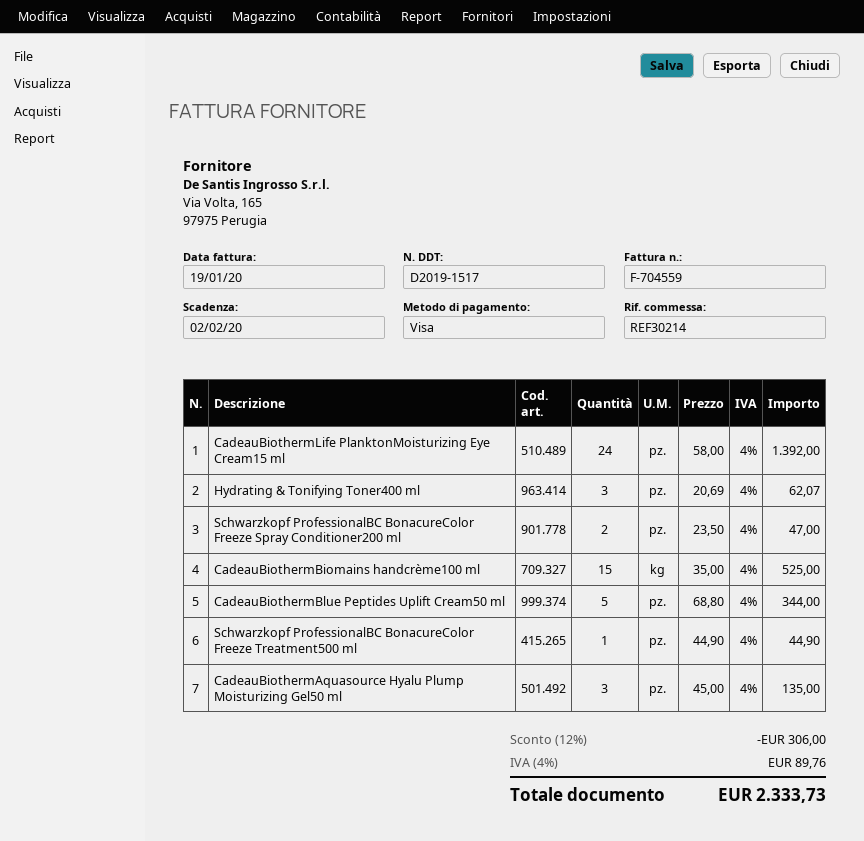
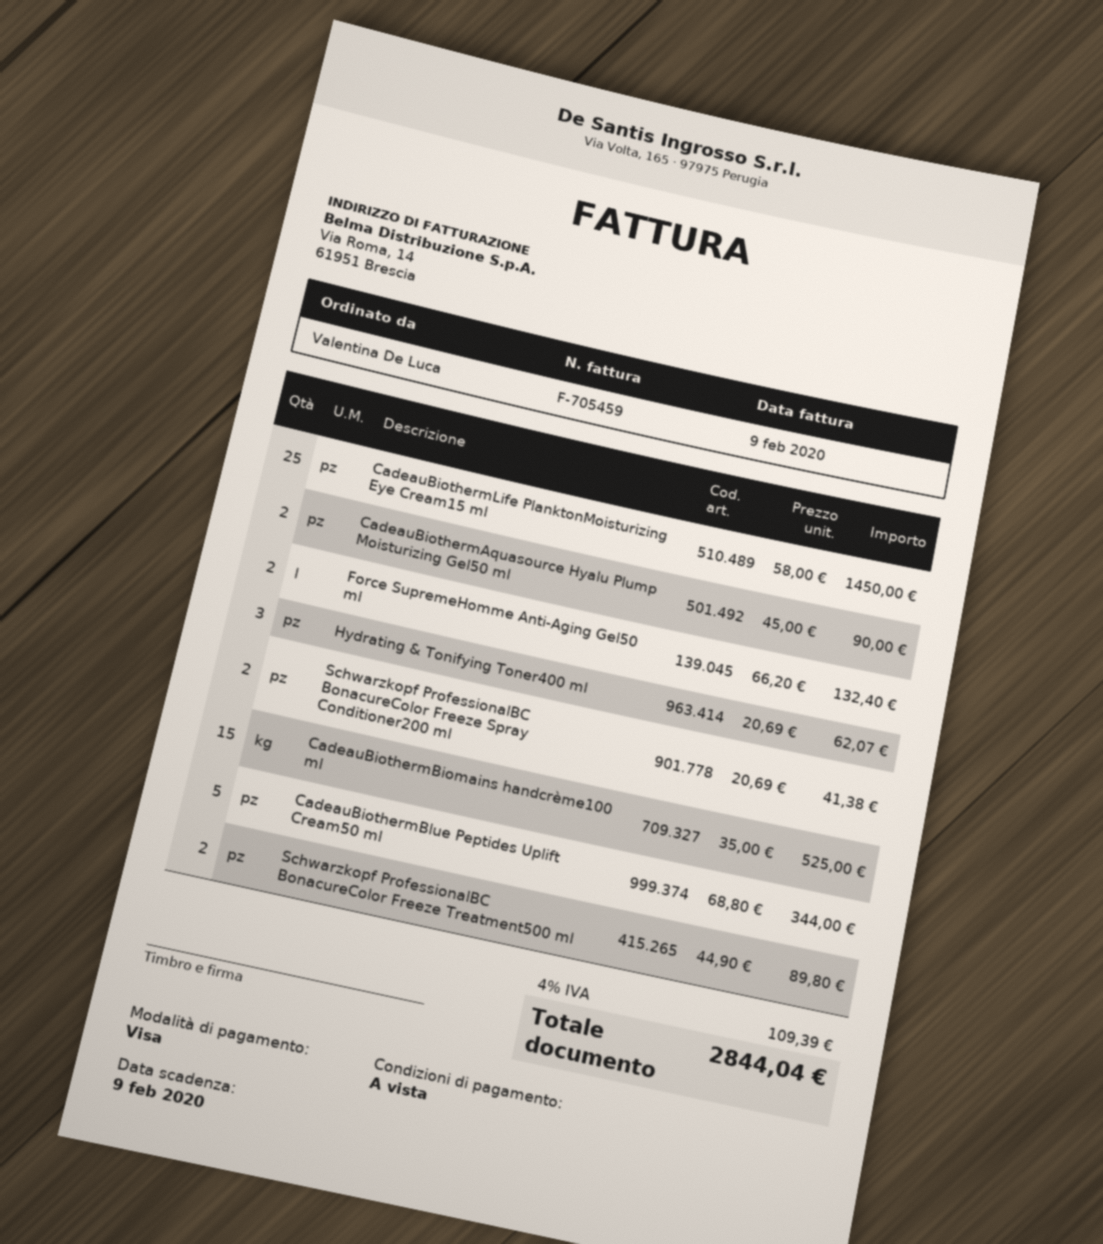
invoice number: F-704559 -> F-705459
invoice date: 2020-01-19 -> 2020-02-09
due date: 2020-02-02 -> 2020-02-09
CadeauBiothermLife PlanktonMoisturizing Eye Cream15 ml: 24 x 58.00 = 1392.00 -> 25 x 58.00 = 1450.00
Schwarzkopf ProfessionalBC BonacureColor Freeze Spray Conditioner200 ml: 2 x 23.50 = 47.00 -> 2 x 20.69 = 41.38
Schwarzkopf ProfessionalBC BonacureColor Freeze Treatment500 ml: 1 x 44.90 = 44.90 -> 2 x 44.90 = 89.80
CadeauBiothermAquasource Hyalu Plump Moisturizing Gel50 ml: 3 x 45.00 = 135.00 -> 2 x 45.00 = 90.00
Force SupremeHomme Anti-Aging Gel50 ml: none -> 2 x 66.20 = 132.40
discount: 12% = 306.00 -> none
tax: 4% = 89.76 -> 4% = 109.39
total: 2333.73 -> 2844.04

